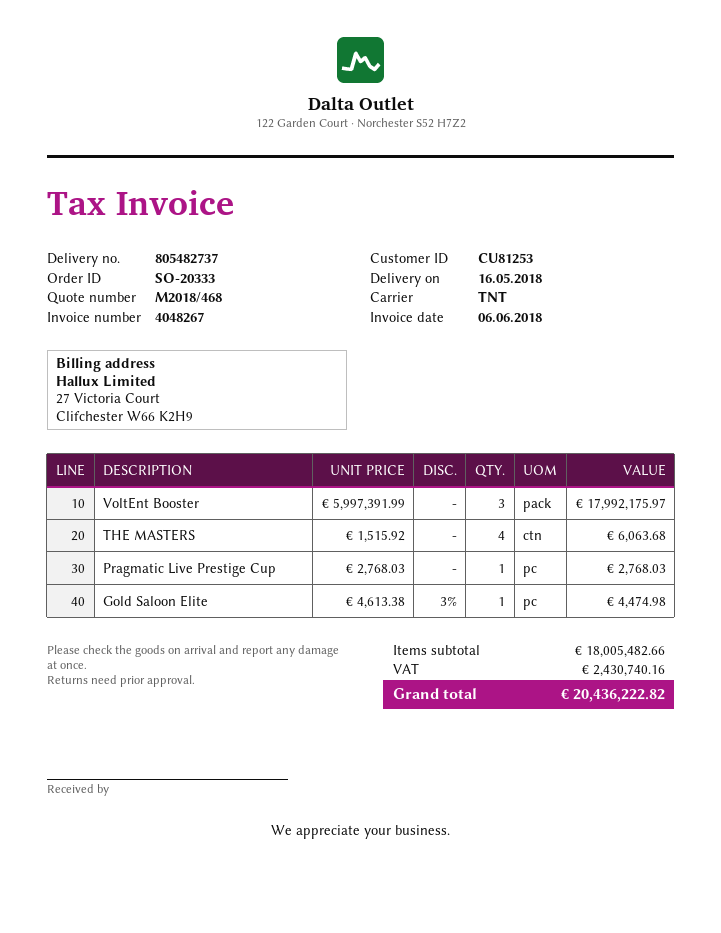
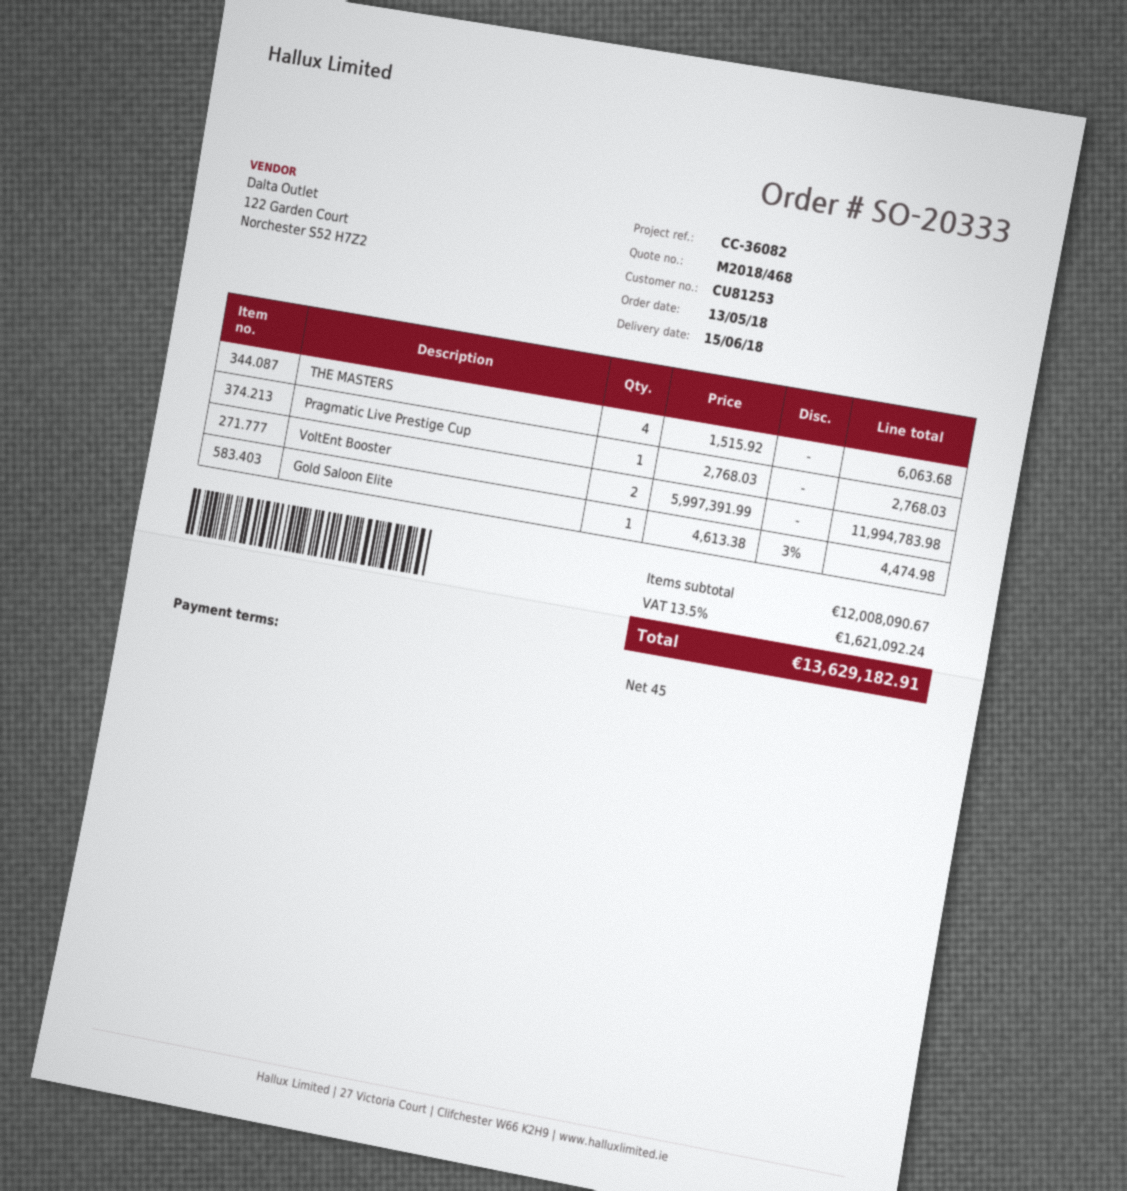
delivery date: 2018-05-16 -> 2018-06-15
VoltEnt Booster: 3 x 5997391.99 = 17992175.97 -> 2 x 5997391.99 = 11994783.98
subtotal: 18005482.66 -> 12008090.67
tax: 2430740.16 -> 1621092.24
total: 20436222.82 -> 13629182.91

